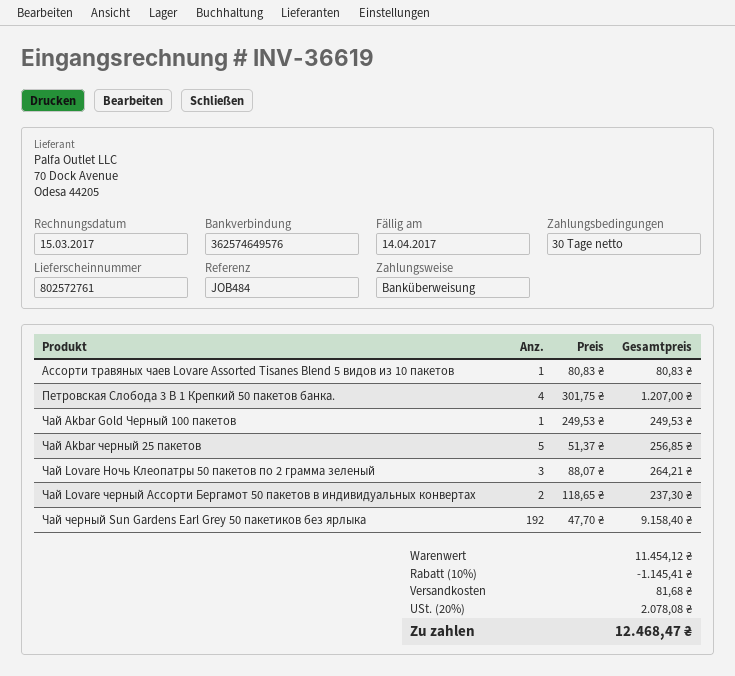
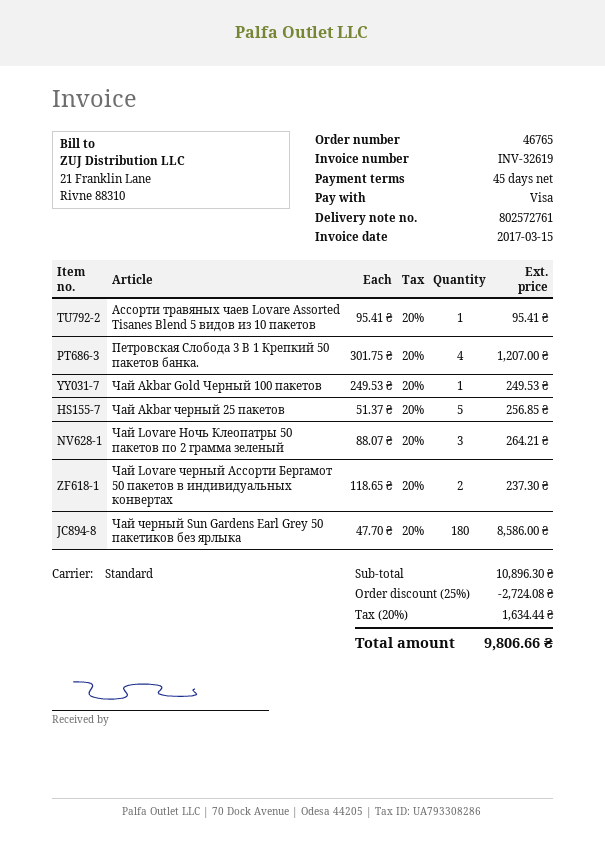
invoice number: INV-36619 -> INV-32619
payment terms: 30 days -> 45 days
payment method: bank transfer -> Visa
Ассорти травяных чаев Lovare Assorted Tisanes Blend 5 видов из 10 пакетов: 1 x 80.83 = 80.83 -> 1 x 95.41 = 95.41
Чай черный Sun Gardens Earl Grey 50 пакетиков без ярлыка: 192 x 47.70 = 9158.40 -> 180 x 47.70 = 8586.00
subtotal: 11454.12 -> 10896.30
discount: 10% = 1145.41 -> 25% = 2724.08
shipping: 81.68 -> none
tax: 20% = 2078.08 -> 20% = 1634.44
total: 12468.47 -> 9806.66

